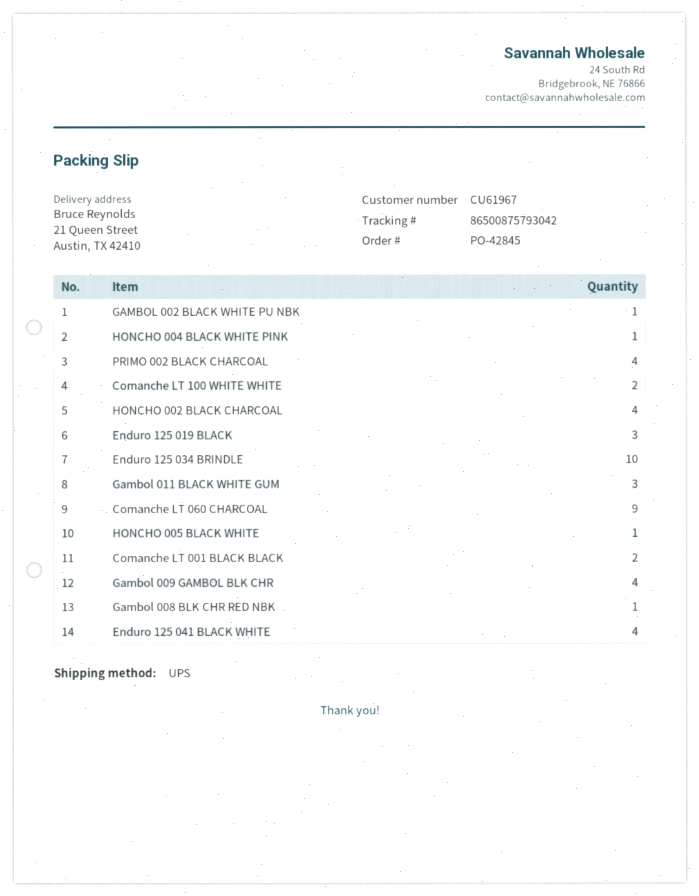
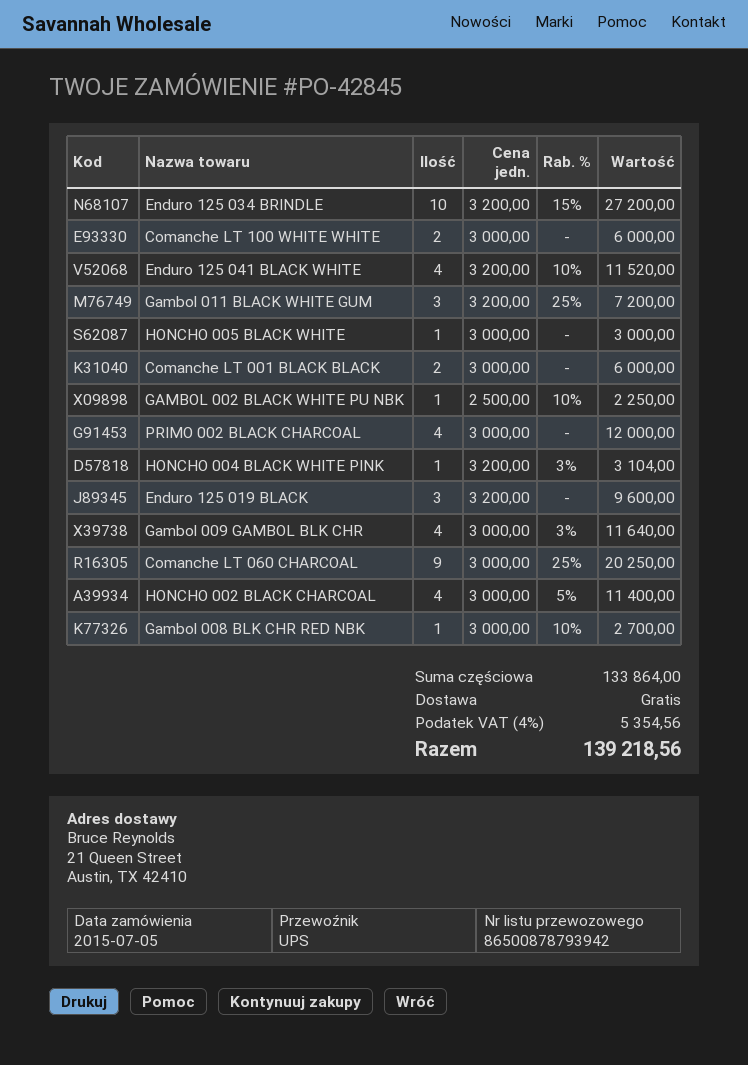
tracking number: 86500875793042 -> 86500878793942

